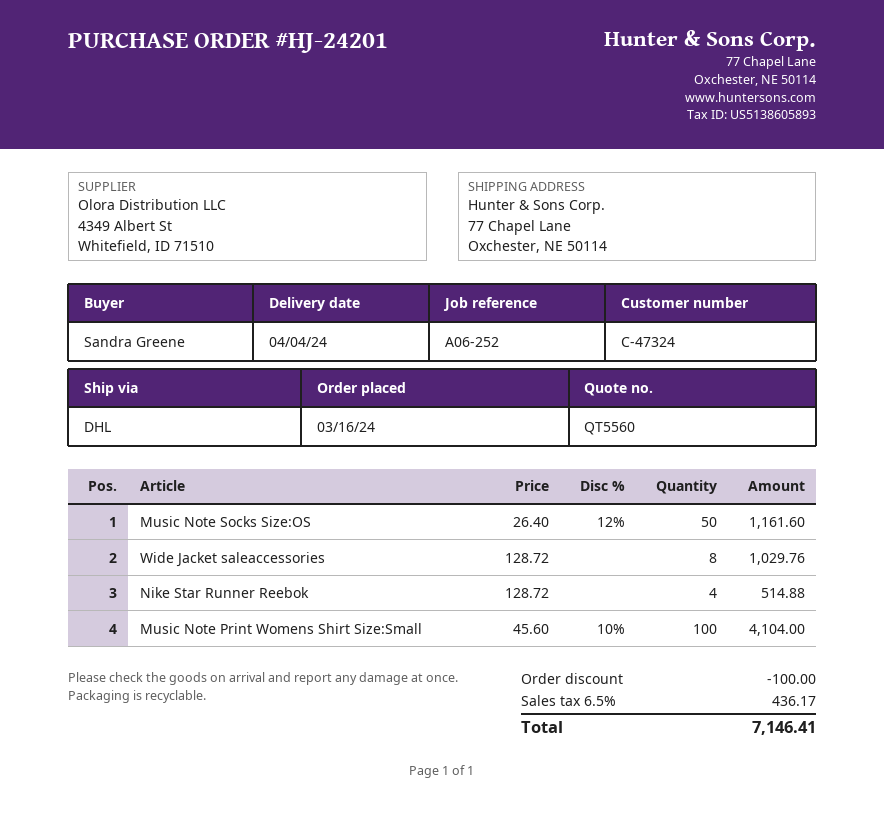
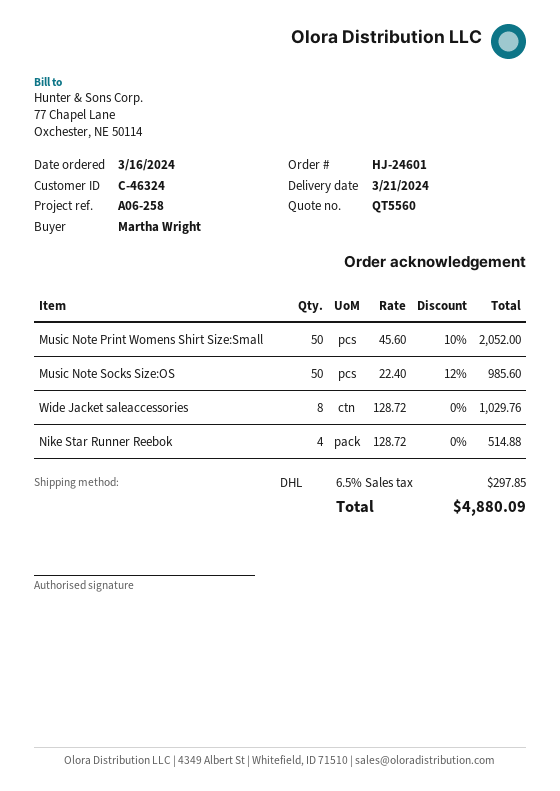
order number: HJ-24201 -> HJ-24601
delivery date: 2024-04-04 -> 2024-03-21
customer number: C-47324 -> C-46324
reference: A06-252 -> A06-258
ordered by: Sandra Greene -> Martha Wright
Music Note Socks Size:OS: 50 x 26.40 - 12% = 1161.60 -> 50 x 22.40 - 12% = 985.60
Music Note Print Womens Shirt Size:Small: 100 x 45.60 - 10% = 4104.00 -> 50 x 45.60 - 10% = 2052.00
discount: 100.00 -> none
tax: 6.5% = 436.17 -> 6.5% = 297.85
total: 7146.41 -> 4880.09

